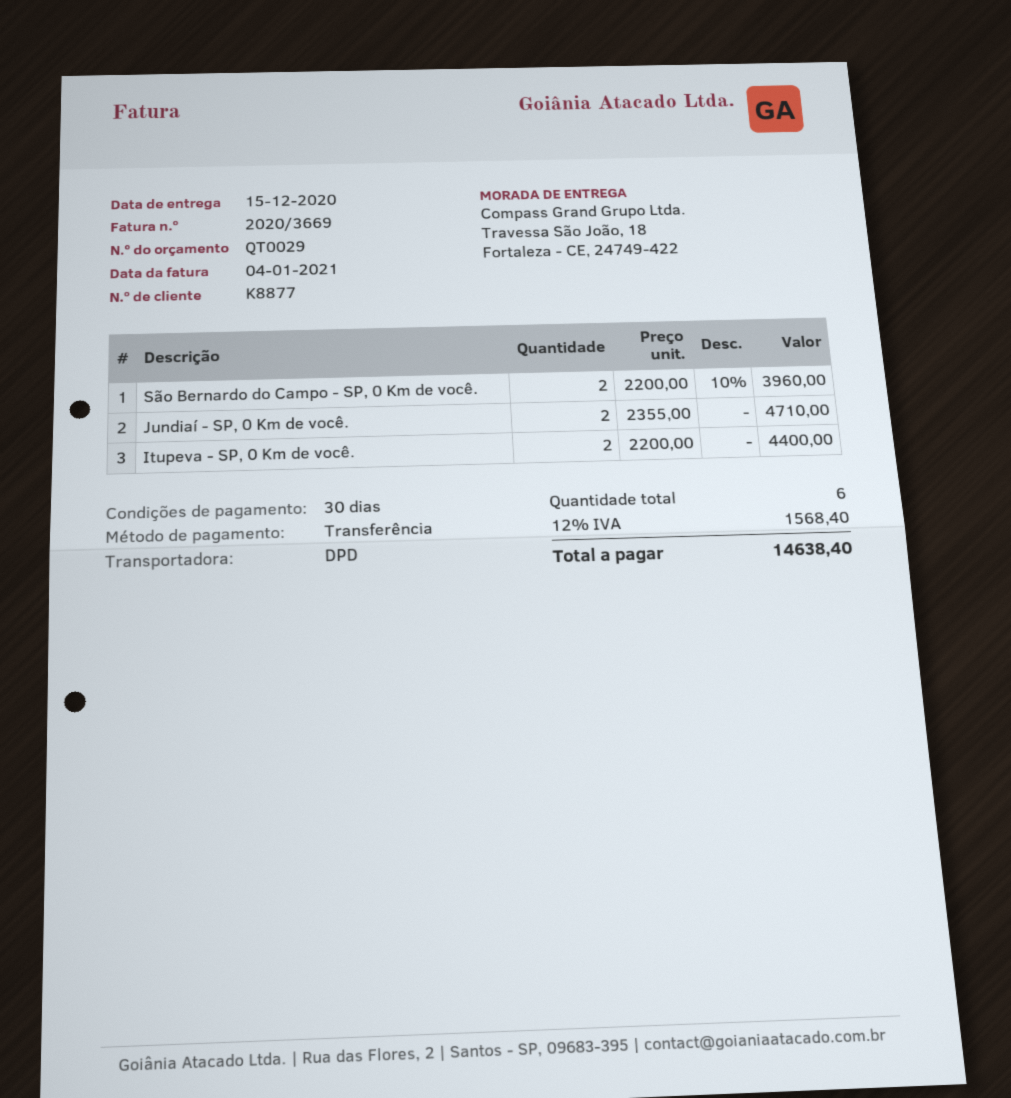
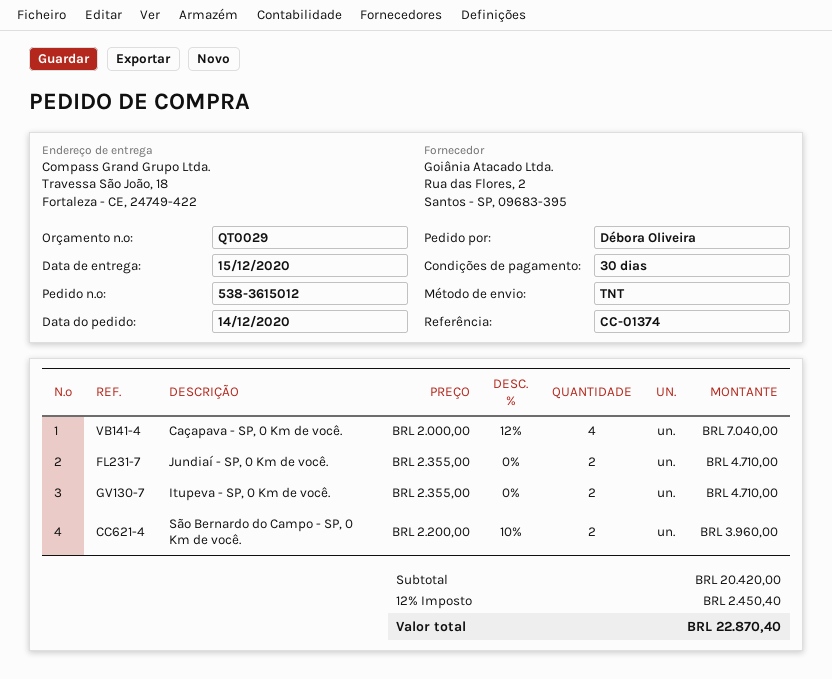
shipping method: DPD -> TNT
Itupeva - SP, 0 Km de você.: 2 x 2200.00 = 4400.00 -> 2 x 2355.00 = 4710.00
Caçapava - SP, 0 Km de você.: none -> 4 x 2000.00 - 12% = 7040.00
tax: 12% = 1568.40 -> 12% = 2450.40
total: 14638.40 -> 22870.40

